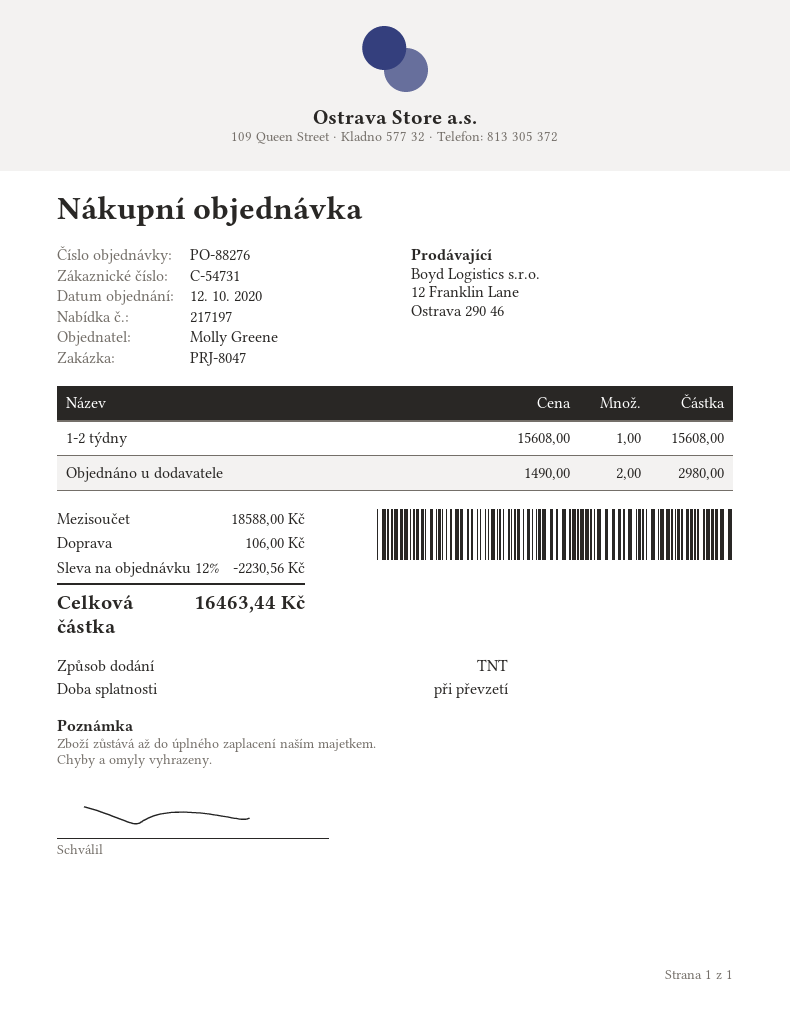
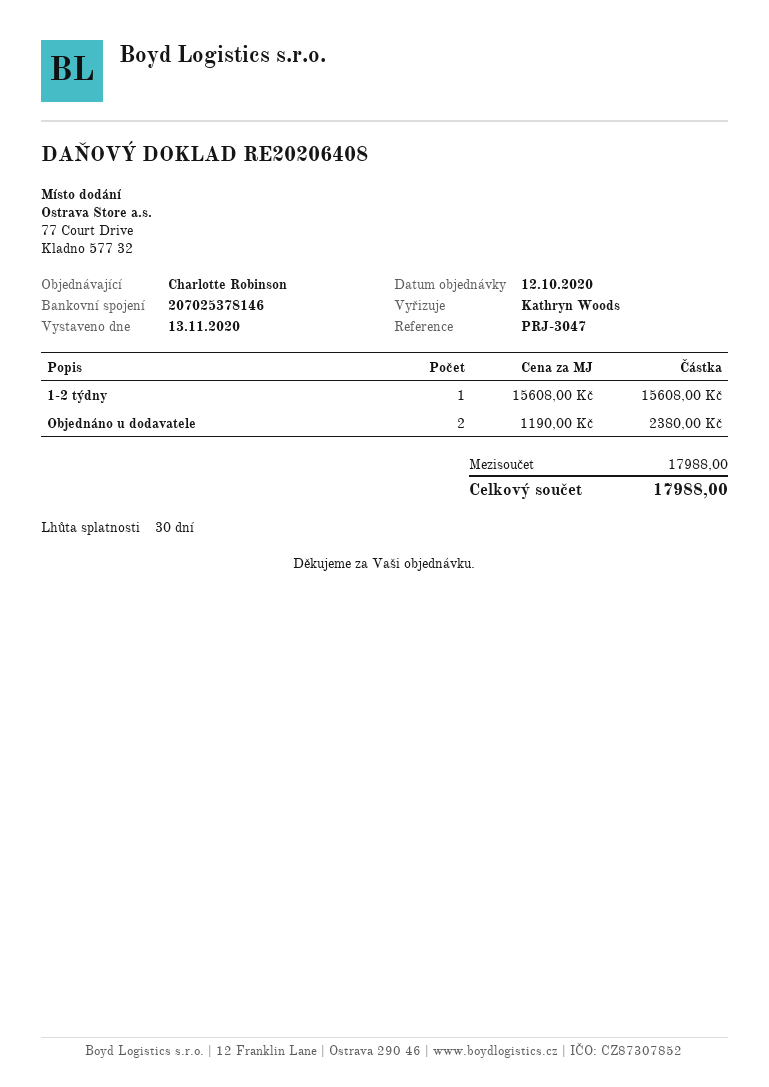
payment terms: on receipt -> 30 days
reference: PRJ-8047 -> PRJ-3047
ordered by: Molly Greene -> Charlotte Robinson
Objednáno u dodavatele: 2 x 1490.00 = 2980.00 -> 2 x 1190.00 = 2380.00
subtotal: 18588.00 -> 17988.00
discount: 12% = 2230.56 -> none
shipping: 106.00 -> none
total: 16463.44 -> 17988.00

